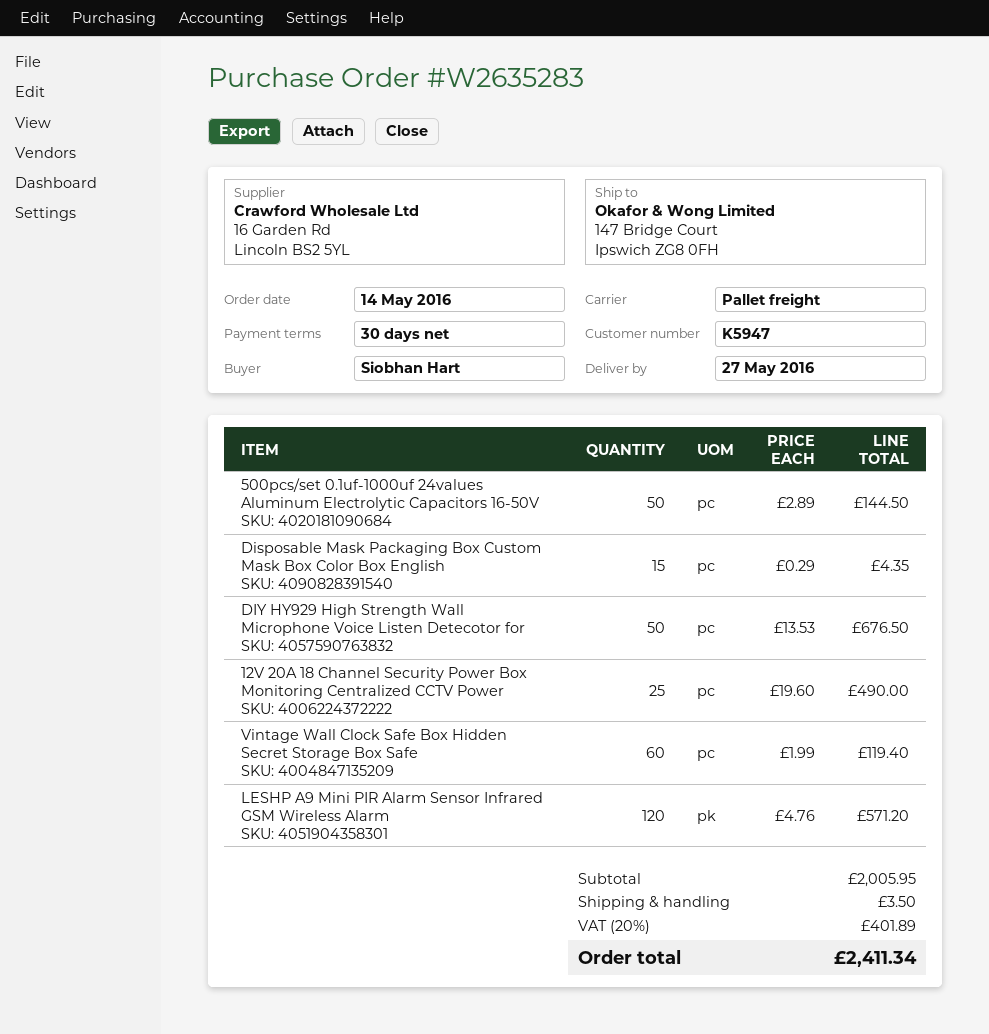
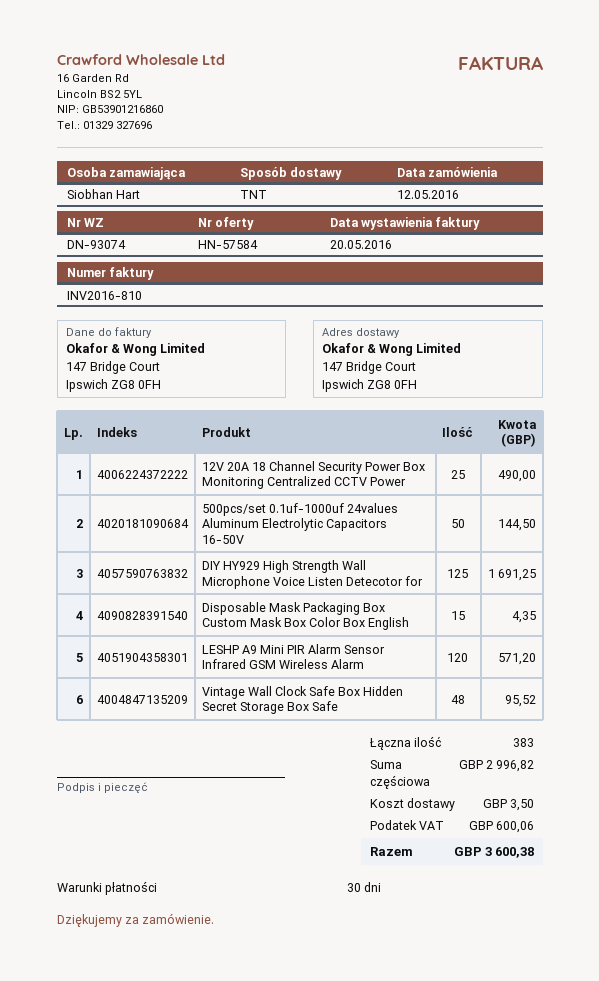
order date: 2016-05-14 -> 2016-05-12
shipping method: pallet freight -> TNT
DIY HY929 High Strength Wall Microphone Voice Listen Detecotor for: 50 for 676.50 -> 125 for 1691.25
Vintage Wall Clock Safe Box Hidden Secret Storage Box Safe: 60 for 119.40 -> 48 for 95.52
subtotal: 2005.95 -> 2996.82
tax: 401.89 -> 600.06
total: 2411.34 -> 3600.38

